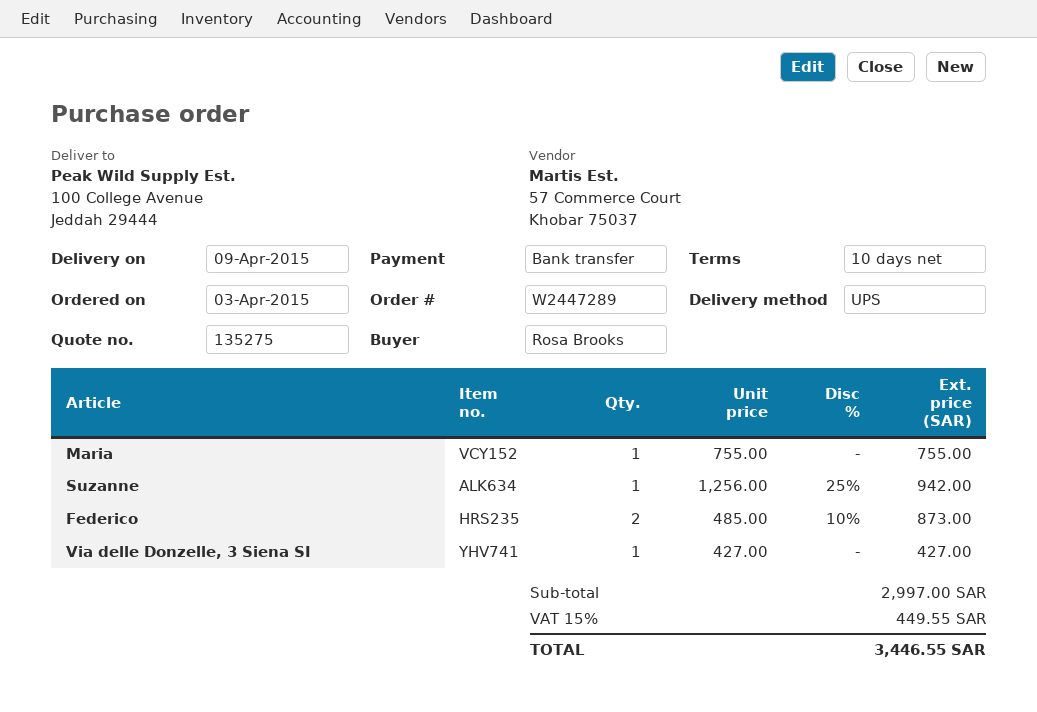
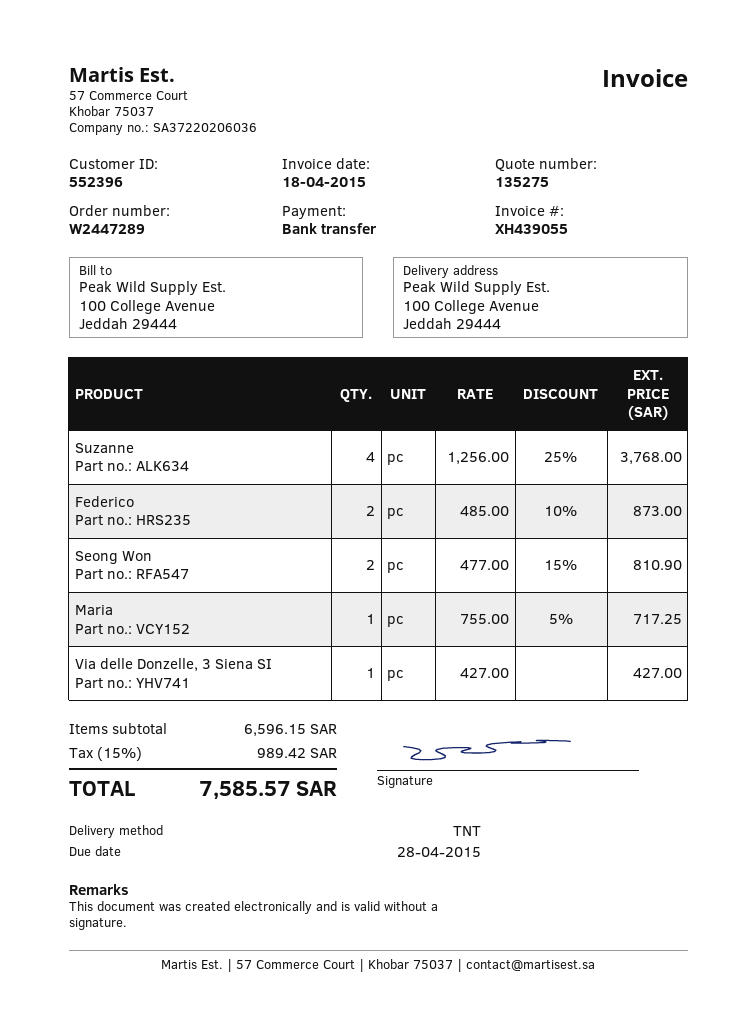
shipping method: UPS -> TNT
Maria: 1 x 755.00 = 755.00 -> 1 x 755.00 - 5% = 717.25
Suzanne: 1 x 1256.00 - 25% = 942.00 -> 4 x 1256.00 - 25% = 3768.00
Seong Won: none -> 2 x 477.00 - 15% = 810.90
subtotal: 2997.00 -> 6596.15
tax: 15% = 449.55 -> 15% = 989.42
total: 3446.55 -> 7585.57

